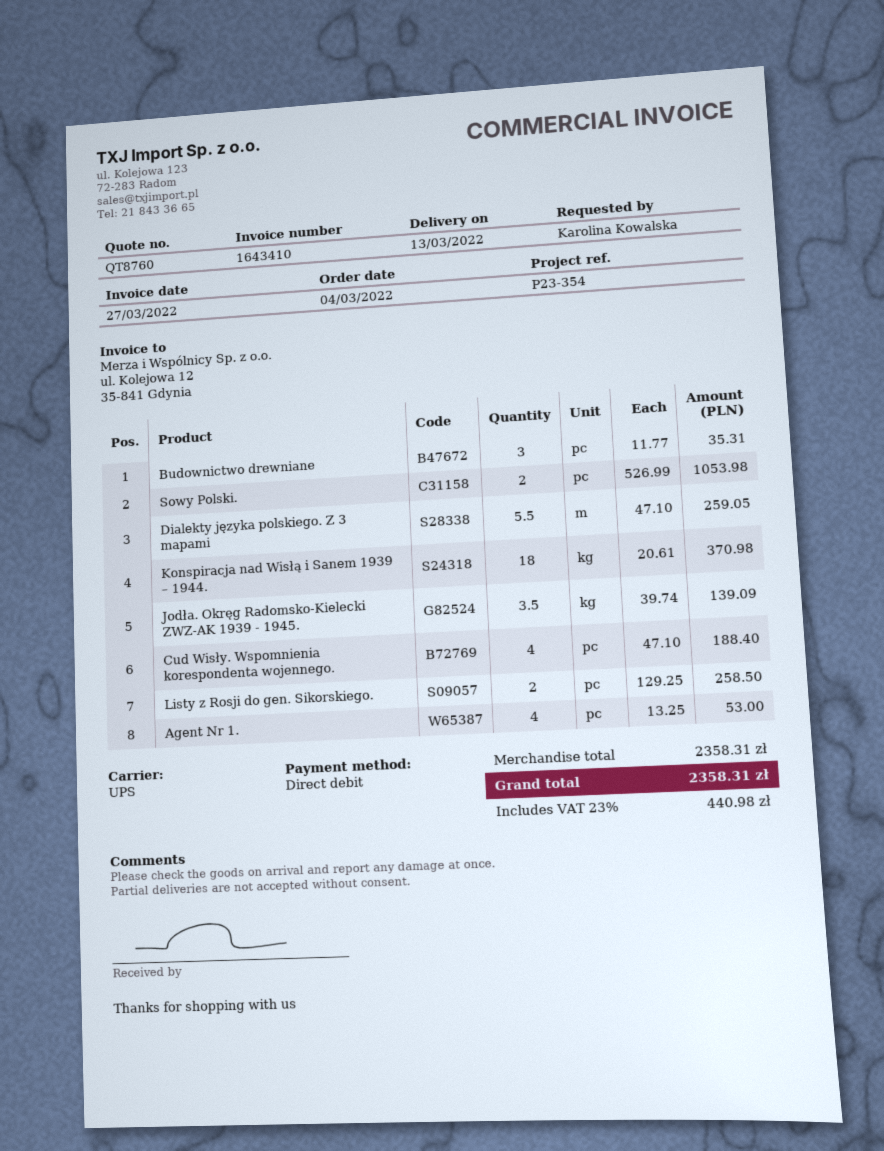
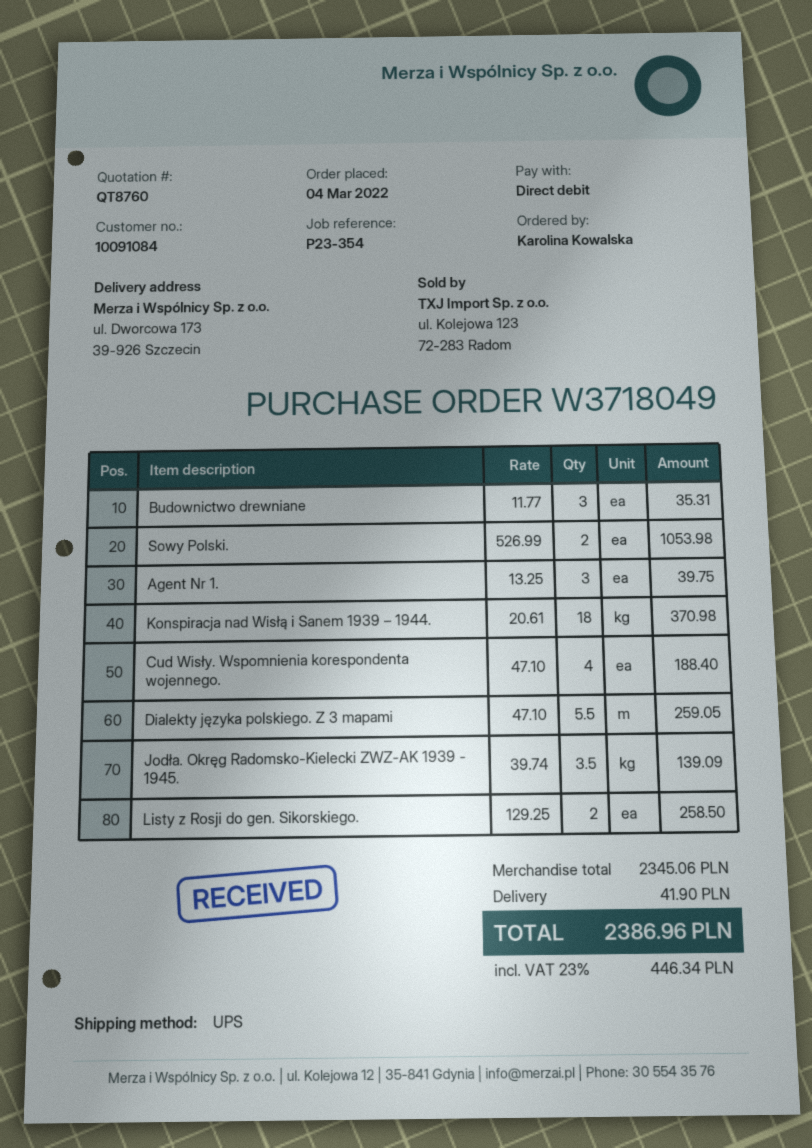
Agent Nr 1.: 4 x 13.25 = 53.00 -> 3 x 13.25 = 39.75
subtotal: 2358.31 -> 2345.06
shipping: none -> 41.90
tax: 23% = 440.98 -> 23% = 446.34
total: 2358.31 -> 2386.96

